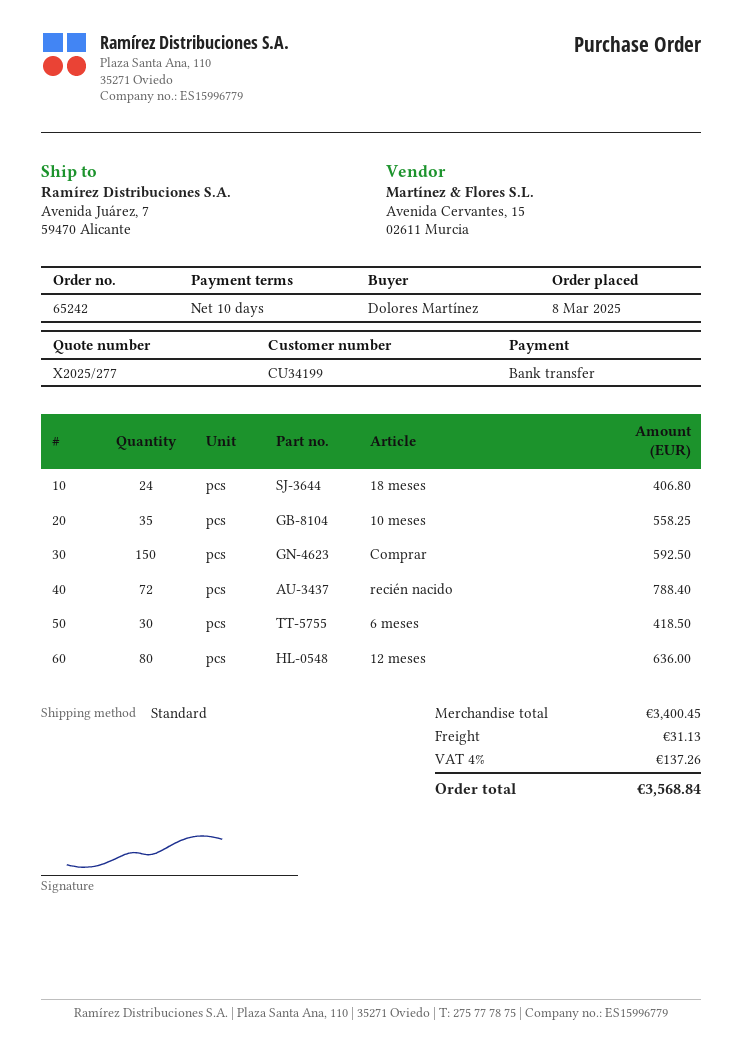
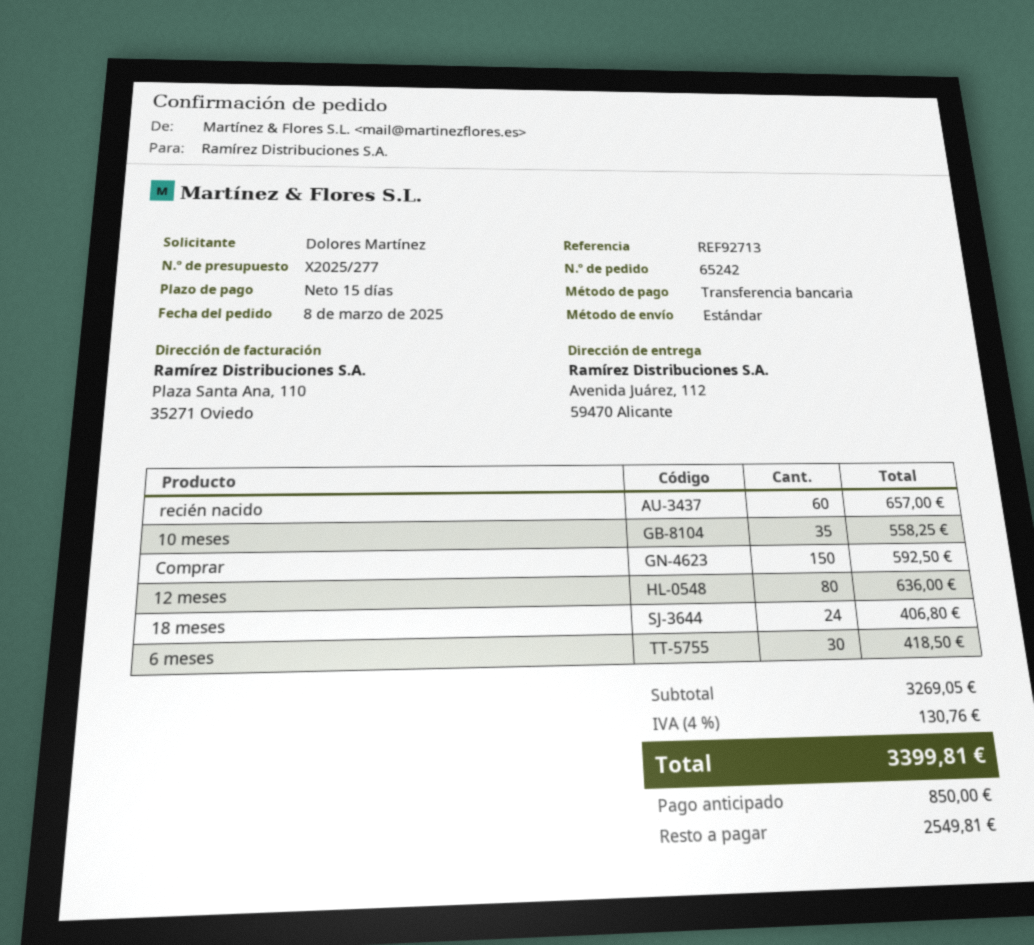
payment terms: 10 days -> 15 days
ship to: Avenida Juárez, 7, 59470 Alicante -> Avenida Juárez, 112, 59470 Alicante
recién nacido: 72 for 788.40 -> 60 for 657.00
subtotal: 3400.45 -> 3269.05
shipping: 31.13 -> none
tax: 4% = 137.26 -> 4% = 130.76
total: 3568.84 -> 3399.81

